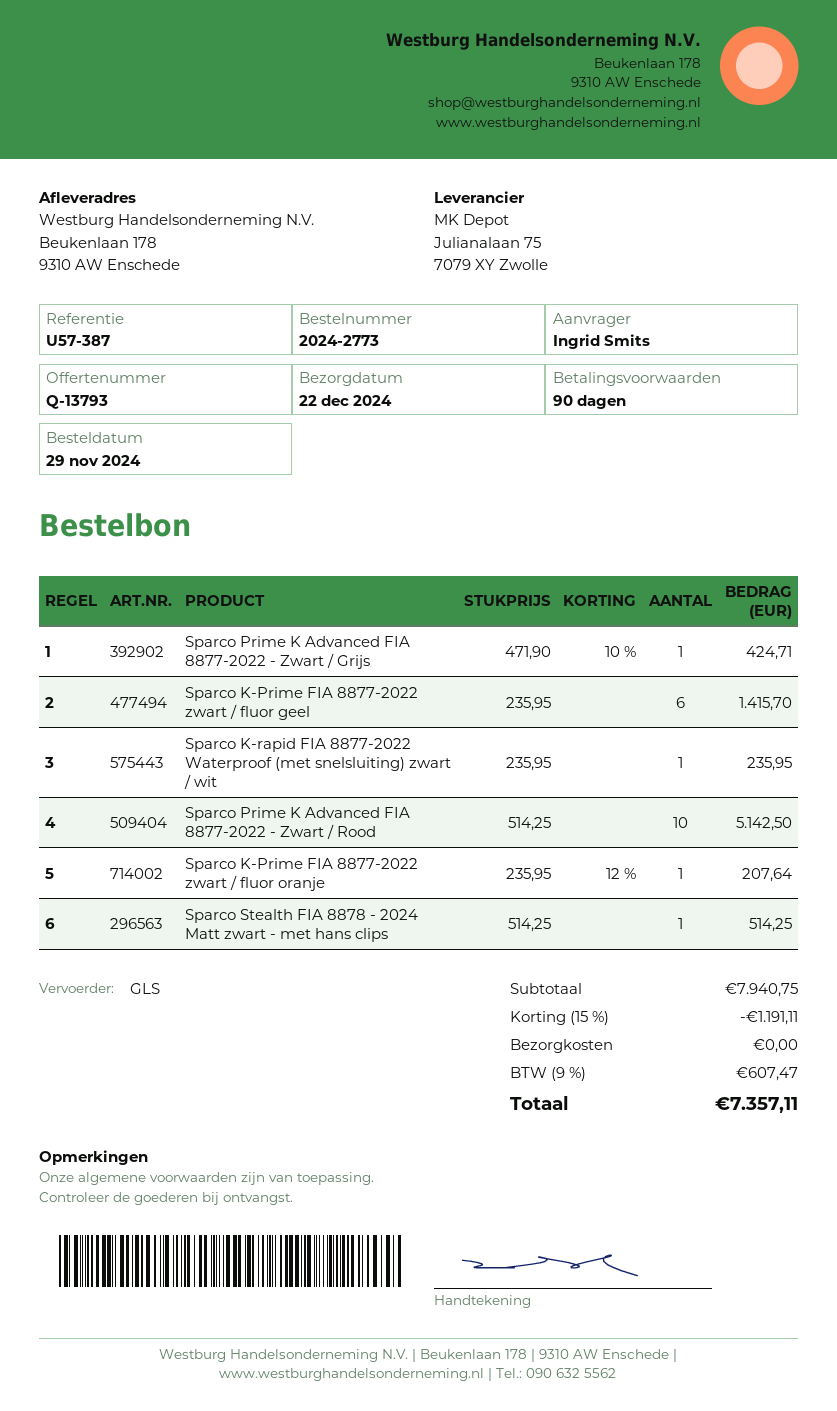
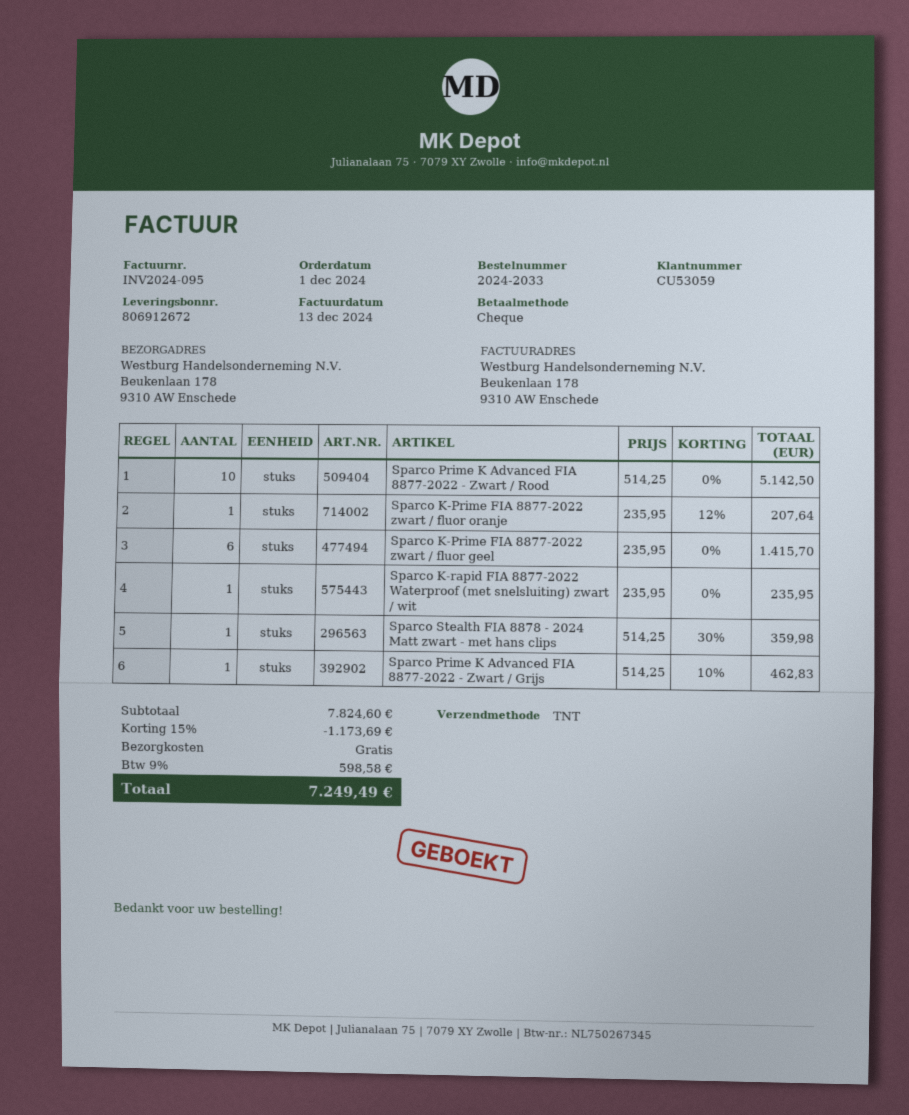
order number: 2024-2773 -> 2024-2033
order date: 2024-11-29 -> 2024-12-01
shipping method: GLS -> TNT
Sparco Prime K Advanced FIA 8877-2022 - Zwart / Grijs: 1 x 471.90 - 10% = 424.71 -> 1 x 514.25 - 10% = 462.83
Sparco Stealth FIA 8878 - 2024 Matt zwart - met hans clips: 1 x 514.25 = 514.25 -> 1 x 514.25 - 30% = 359.98
subtotal: 7940.75 -> 7824.60
discount: 15% = 1191.11 -> 15% = 1173.69
tax: 9% = 607.47 -> 9% = 598.58
total: 7357.11 -> 7249.49

